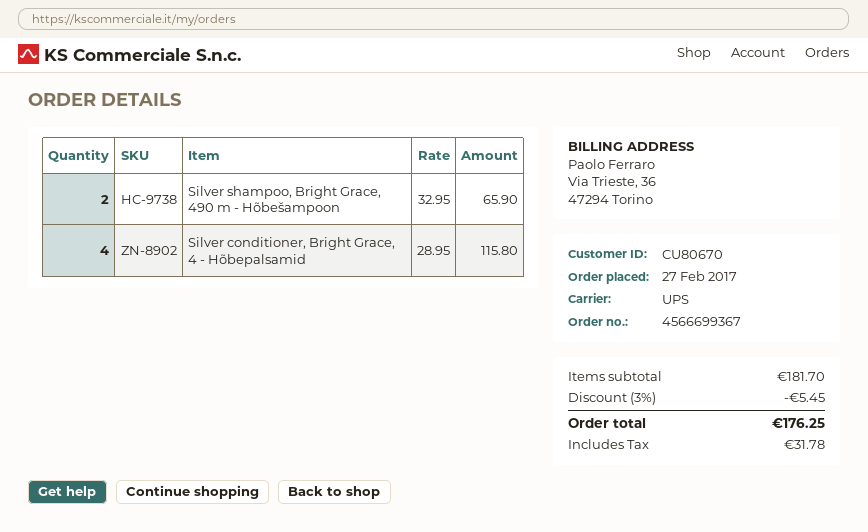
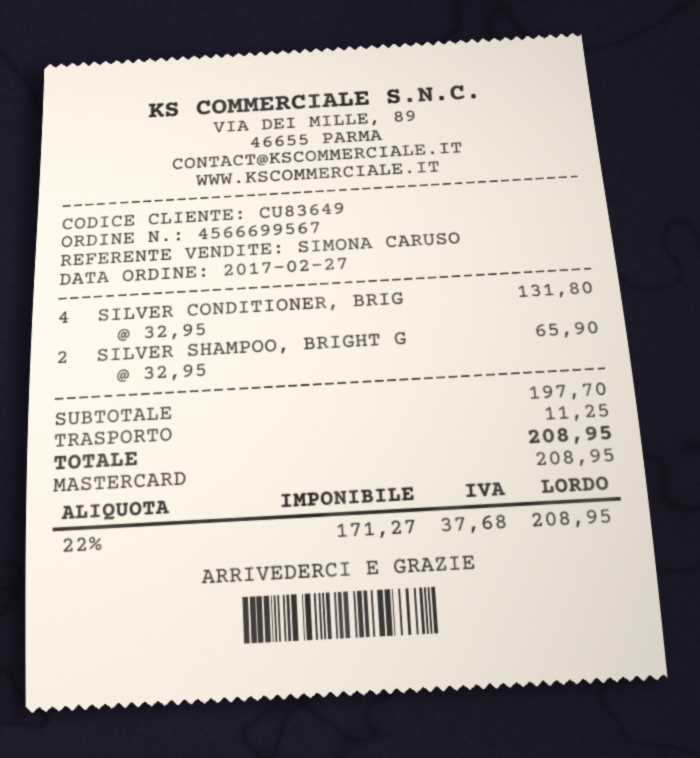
order number: 4566699367 -> 4566699567
customer number: CU80670 -> CU83649
Silver conditioner, Bright Grace, 4 - Hõbepalsamid: 4 x 28.95 = 115.80 -> 4 x 32.95 = 131.80
subtotal: 181.70 -> 197.70
discount: 3% = 5.45 -> none
shipping: none -> 11.25
tax: 31.78 -> 37.68
total: 176.25 -> 208.95

